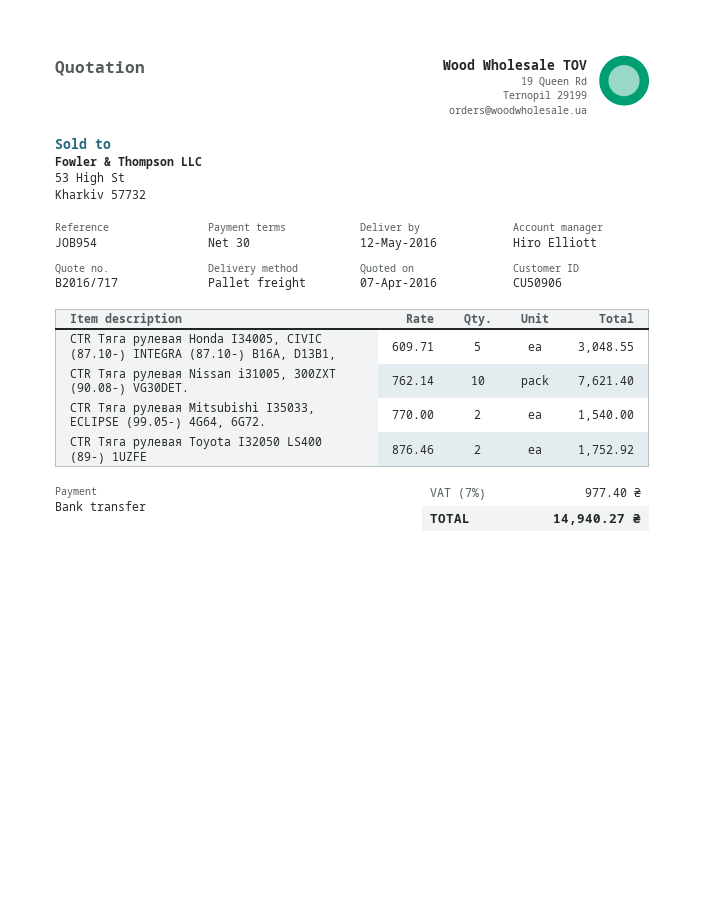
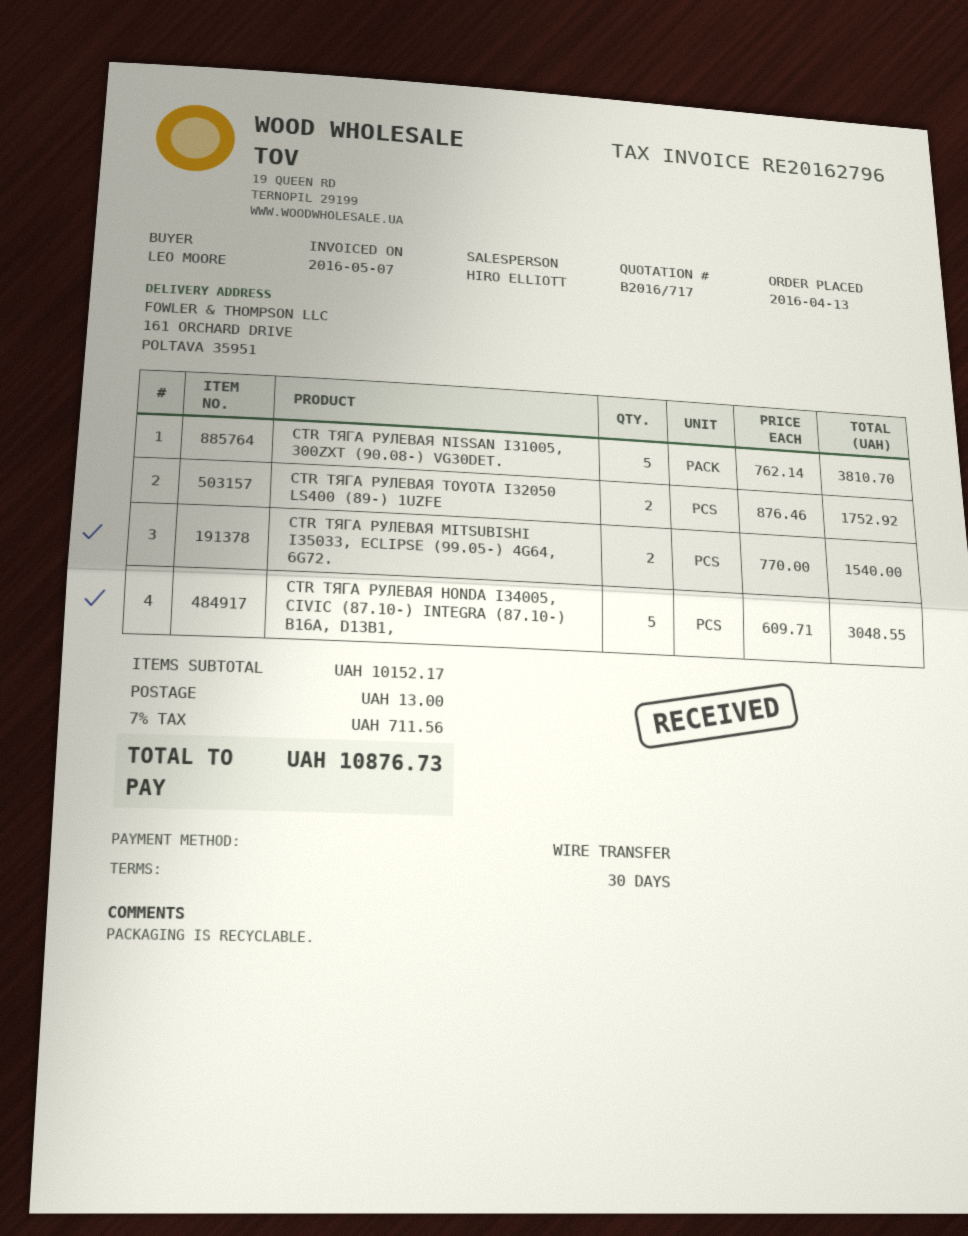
CTR Тяга рулевая Nissan i31005, 300ZXT (90.08-) VG30DET.: 10 x 762.14 = 7621.40 -> 5 x 762.14 = 3810.70
shipping: none -> 13.00
tax: 7% = 977.40 -> 7% = 711.56
total: 14940.27 -> 10876.73

